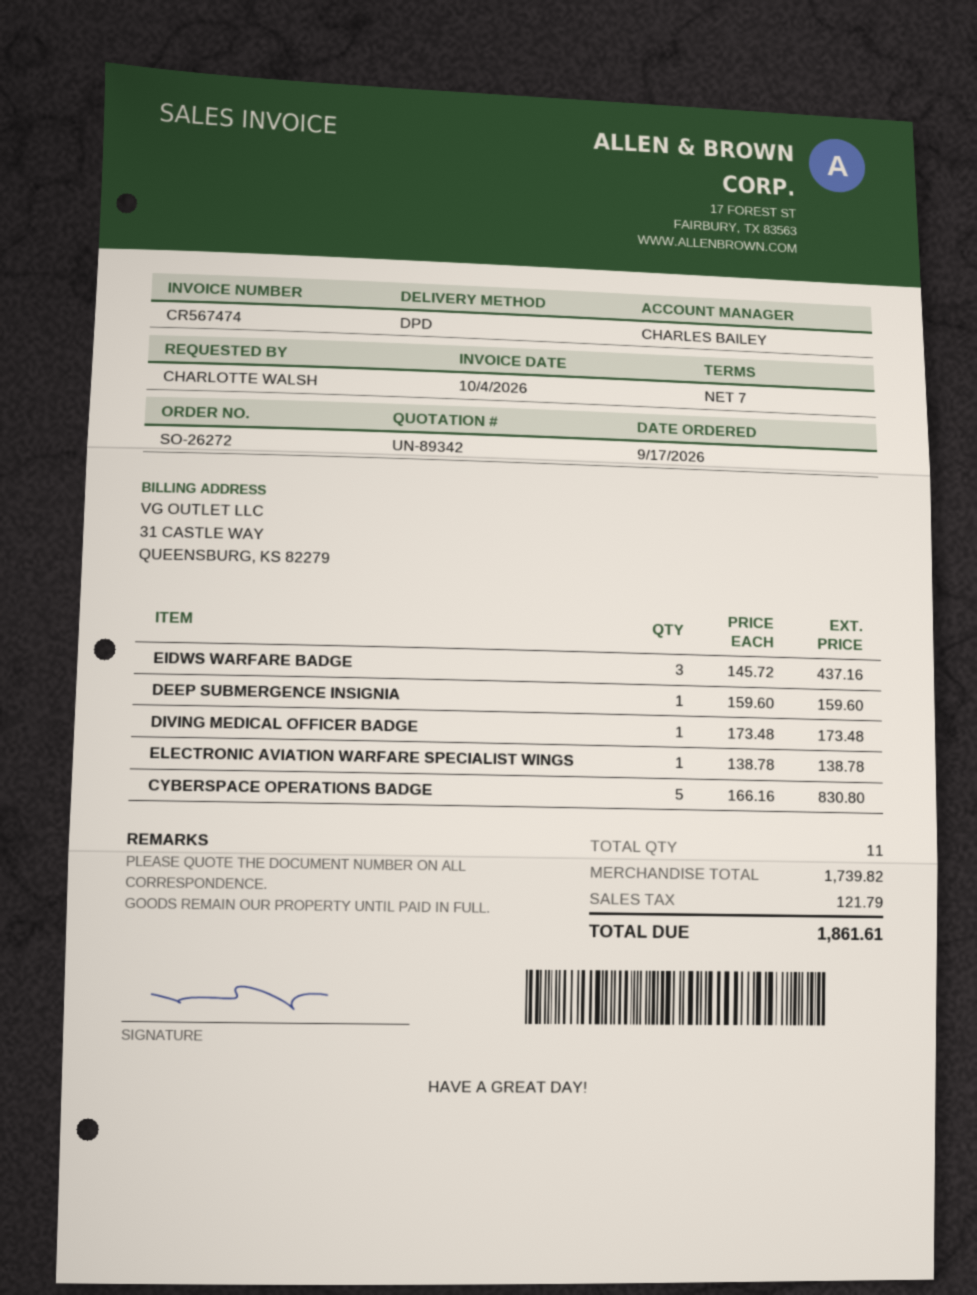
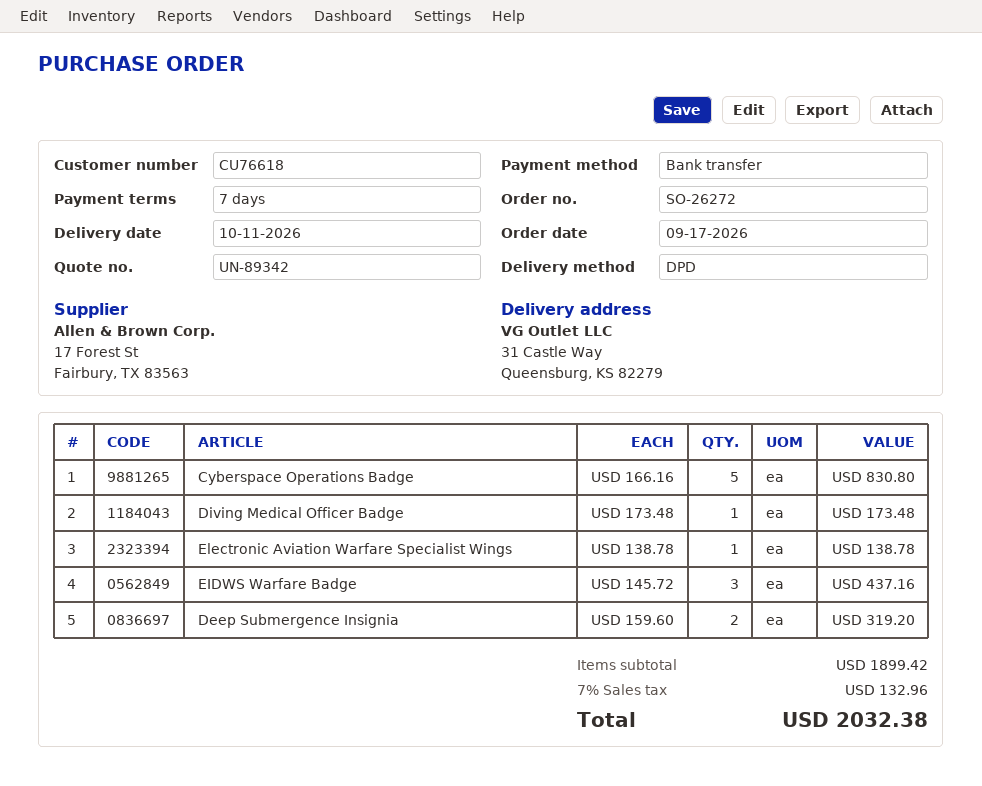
DEEP SUBMERGENCE INSIGNIA: 1 x 159.60 = 159.60 -> 2 x 159.60 = 319.20
subtotal: 1739.82 -> 1899.42
tax: 121.79 -> 132.96
total: 1861.61 -> 2032.38

